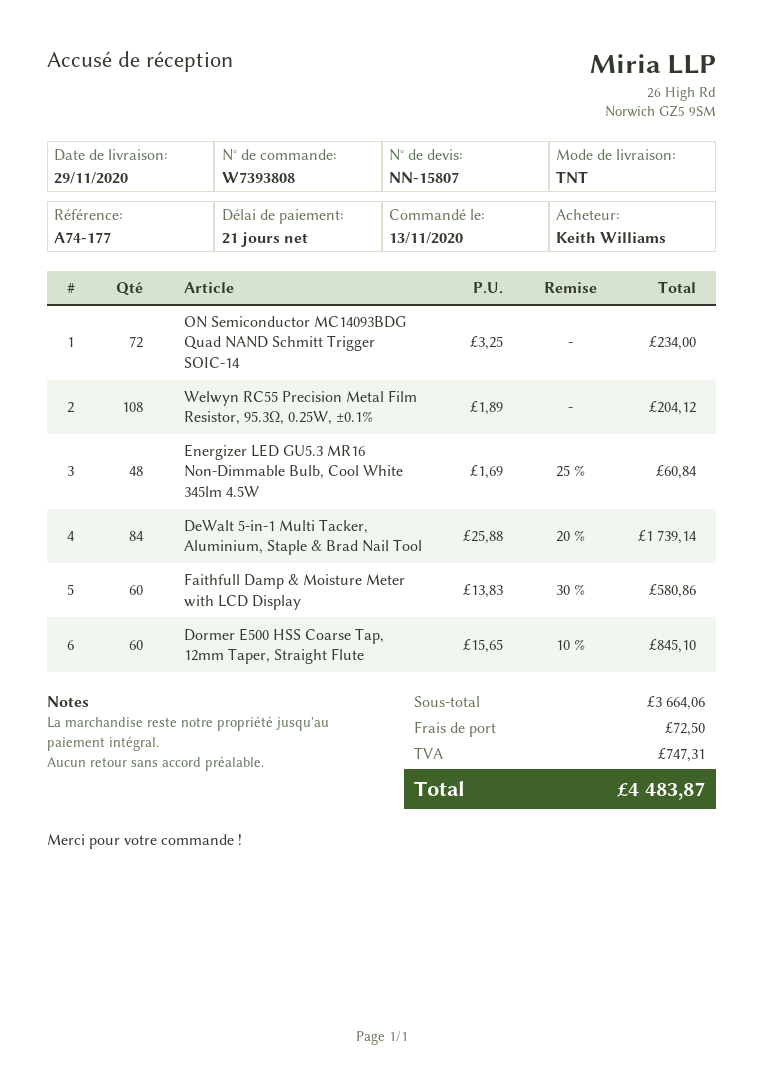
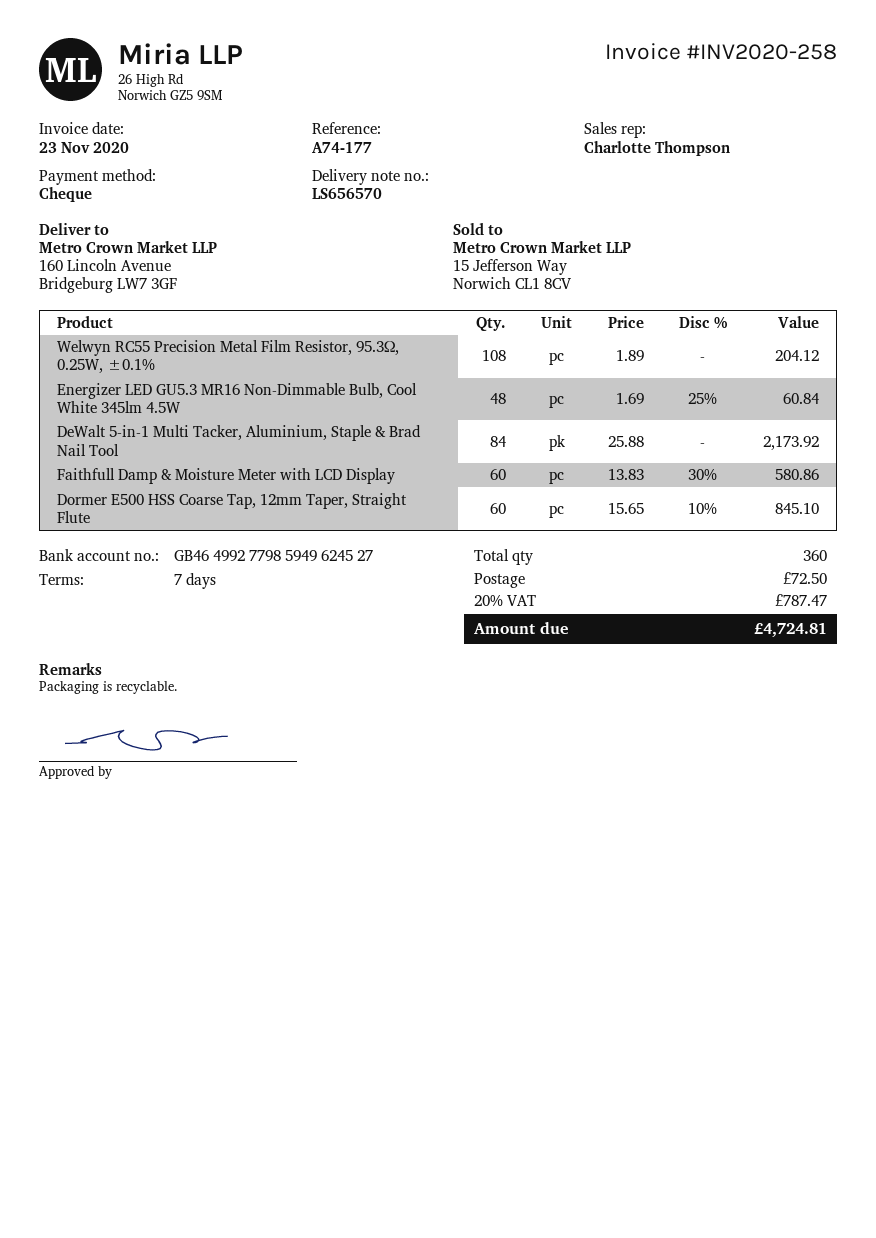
payment terms: 21 days -> 7 days
ON Semiconductor MC14093BDG Quad NAND Schmitt Trigger SOIC-14: 72 x 3.25 = 234.00 -> none
DeWalt 5-in-1 Multi Tacker, Aluminium, Staple & Brad Nail Tool: 84 x 25.88 - 20% = 1739.14 -> 84 x 25.88 = 2173.92
tax: 747.31 -> 787.47
total: 4483.87 -> 4724.81

